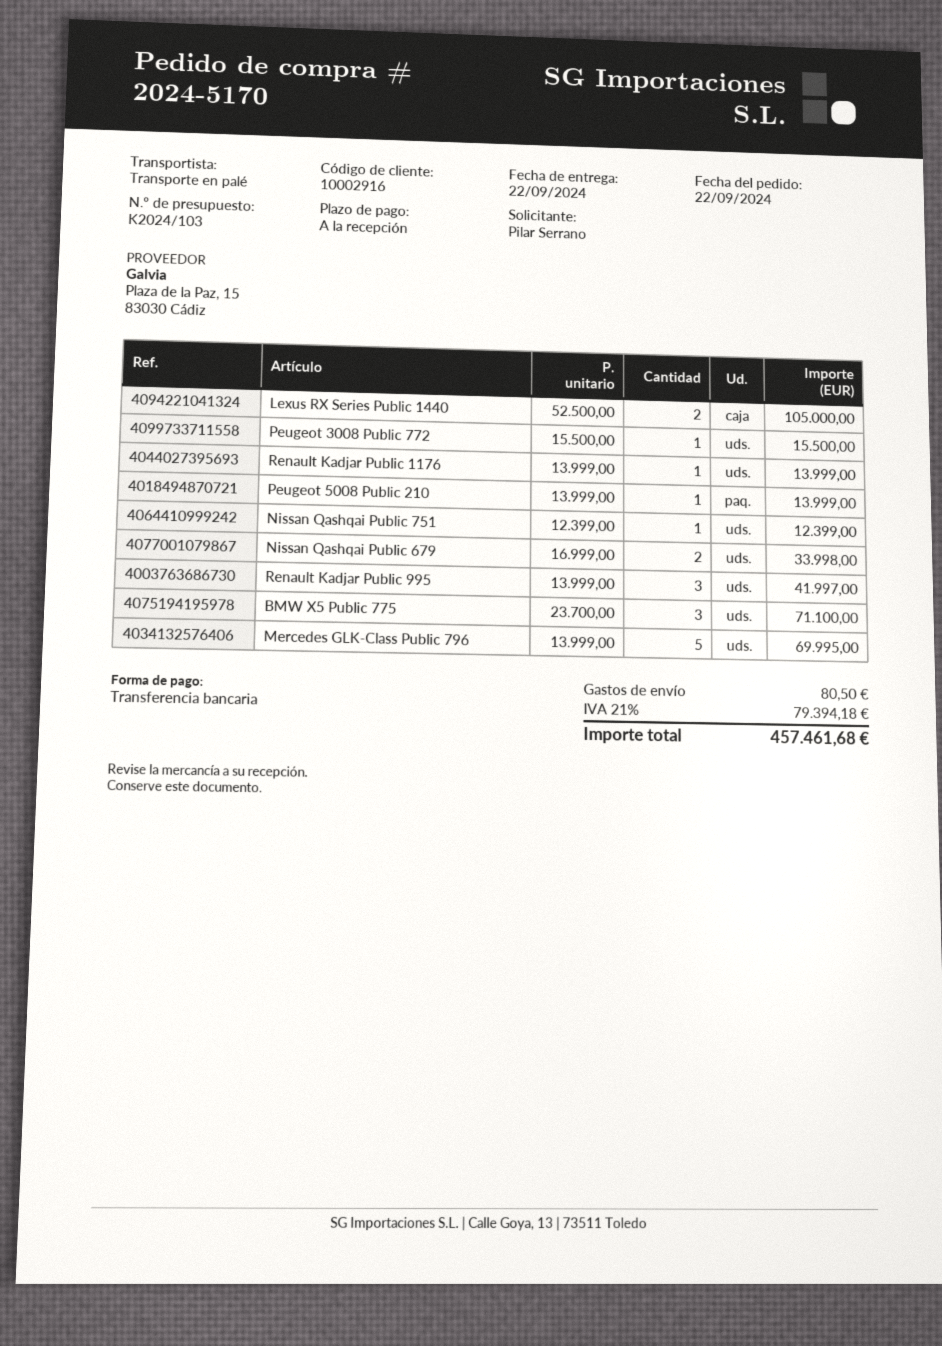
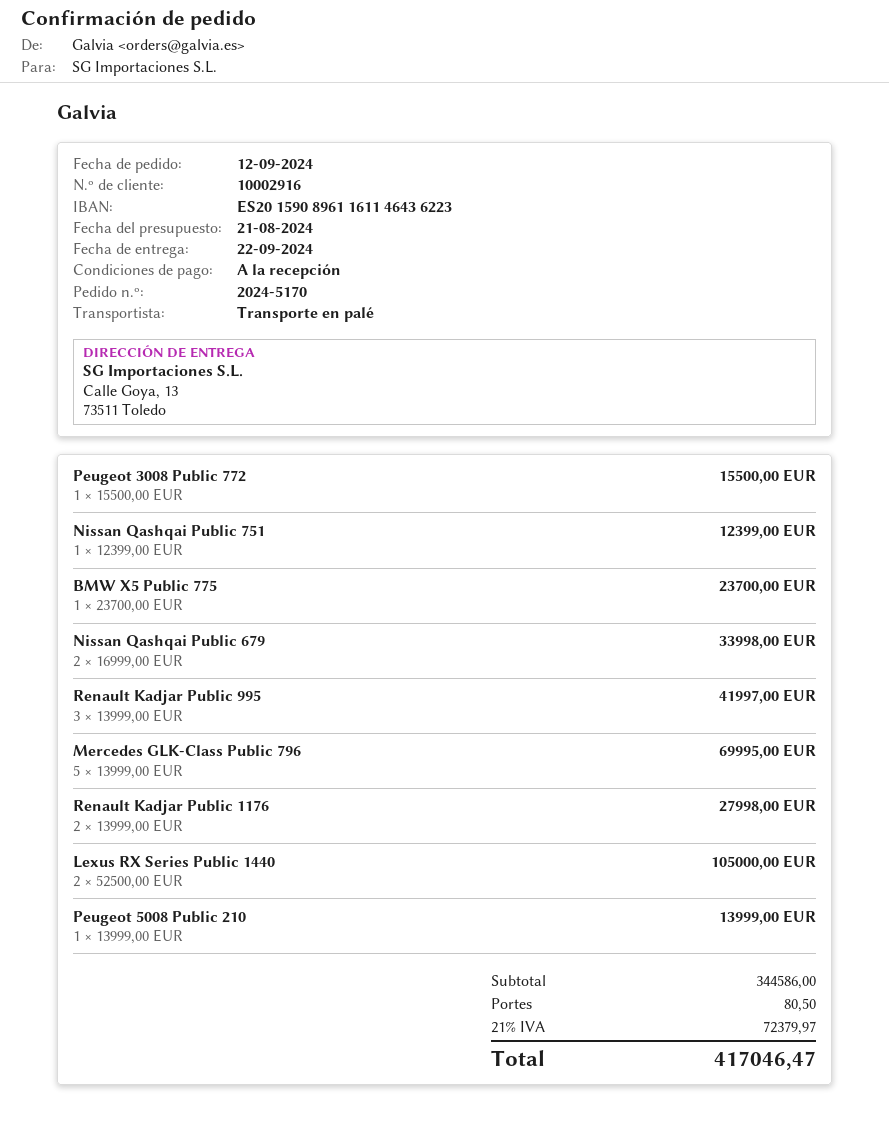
order date: 2024-09-22 -> 2024-09-12
Renault Kadjar Public 1176: 1 x 13999.00 = 13999.00 -> 2 x 13999.00 = 27998.00
BMW X5 Public 775: 3 x 23700.00 = 71100.00 -> 1 x 23700.00 = 23700.00
tax: 21% = 79394.18 -> 21% = 72379.97
total: 457461.68 -> 417046.47

